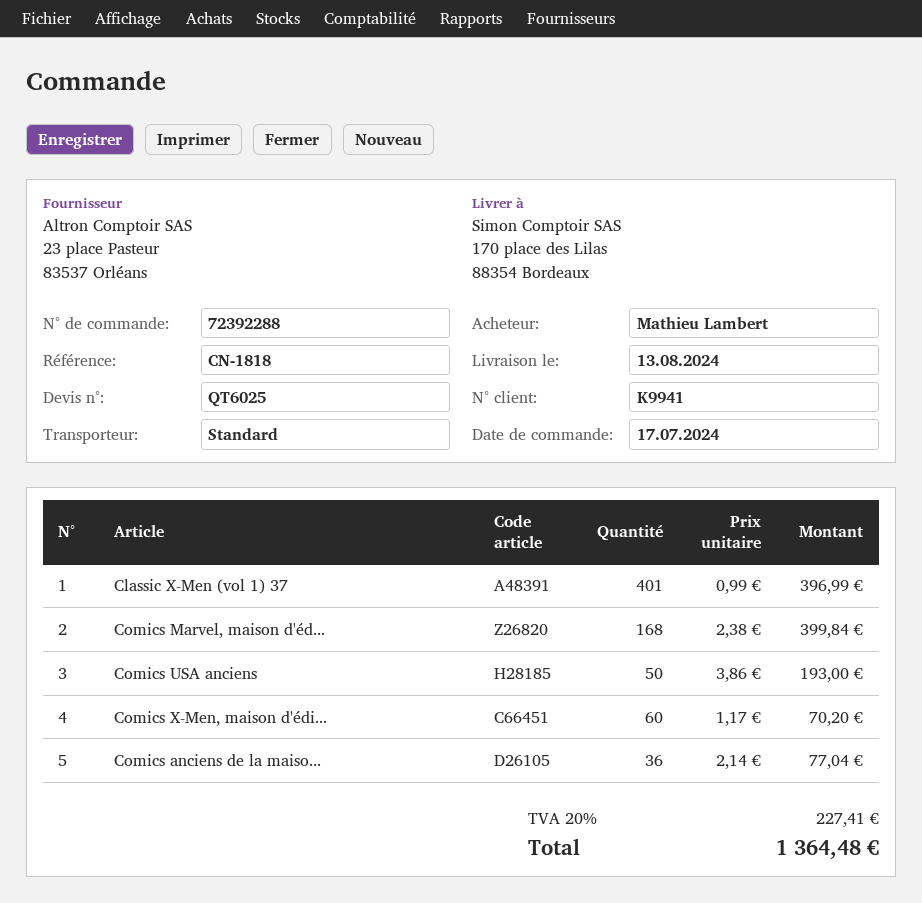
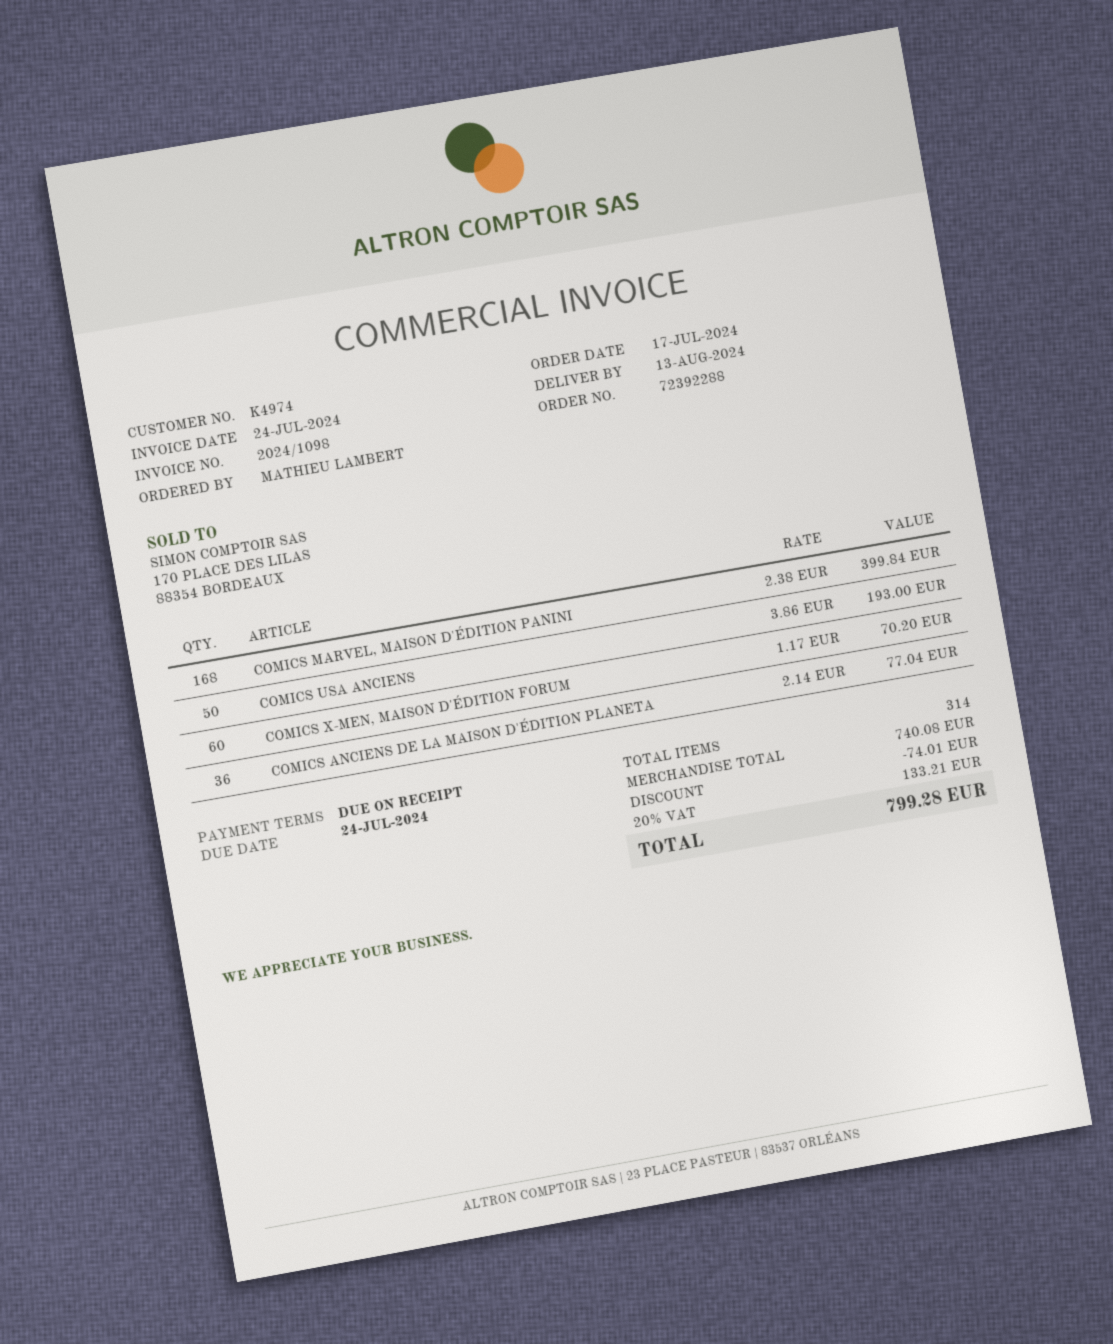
customer number: K9941 -> K4974
Classic X-Men (vol 1) 37: 401 x 0.99 = 396.99 -> none
discount: none -> 74.01
tax: 20% = 227.41 -> 20% = 133.21
total: 1364.48 -> 799.28

